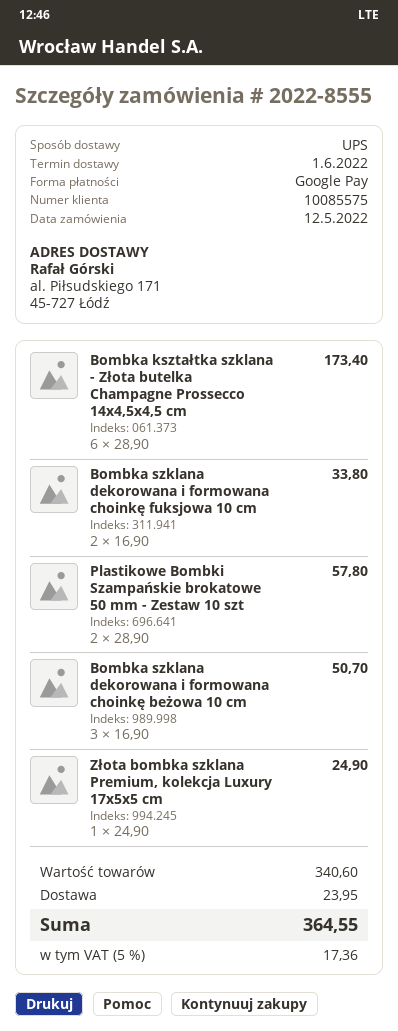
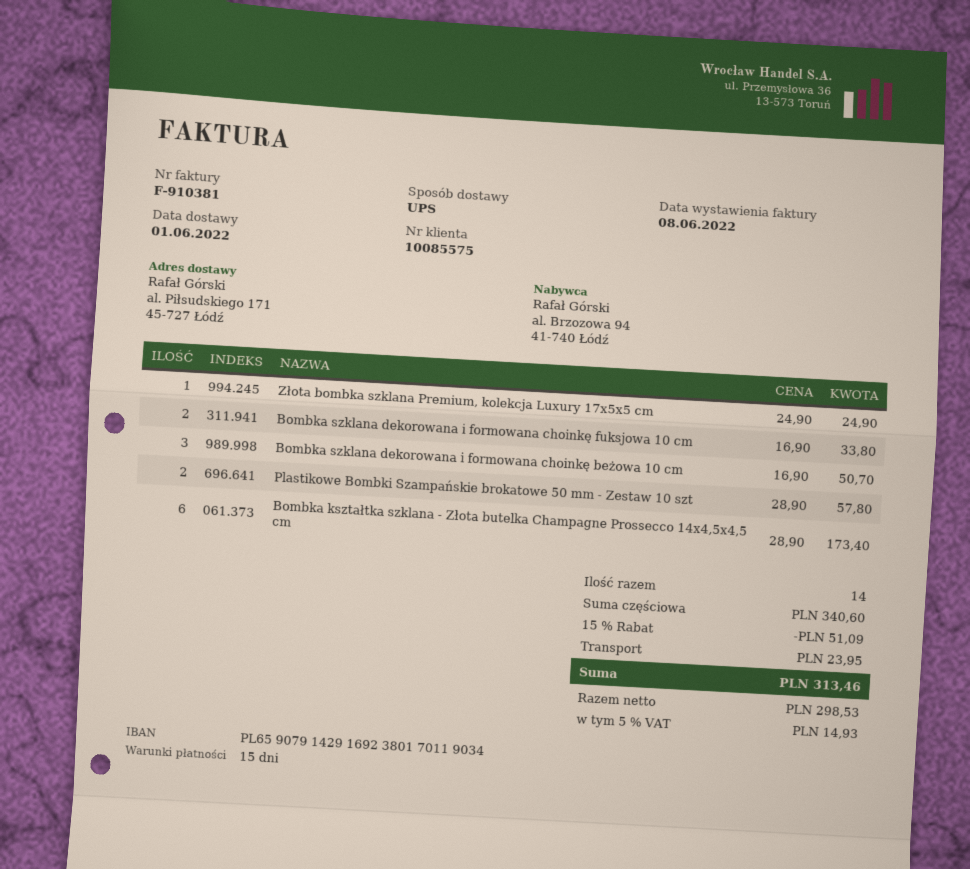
discount: none -> 15% = 51.09
tax: 5% = 17.36 -> 5% = 14.93
total: 364.55 -> 313.46

